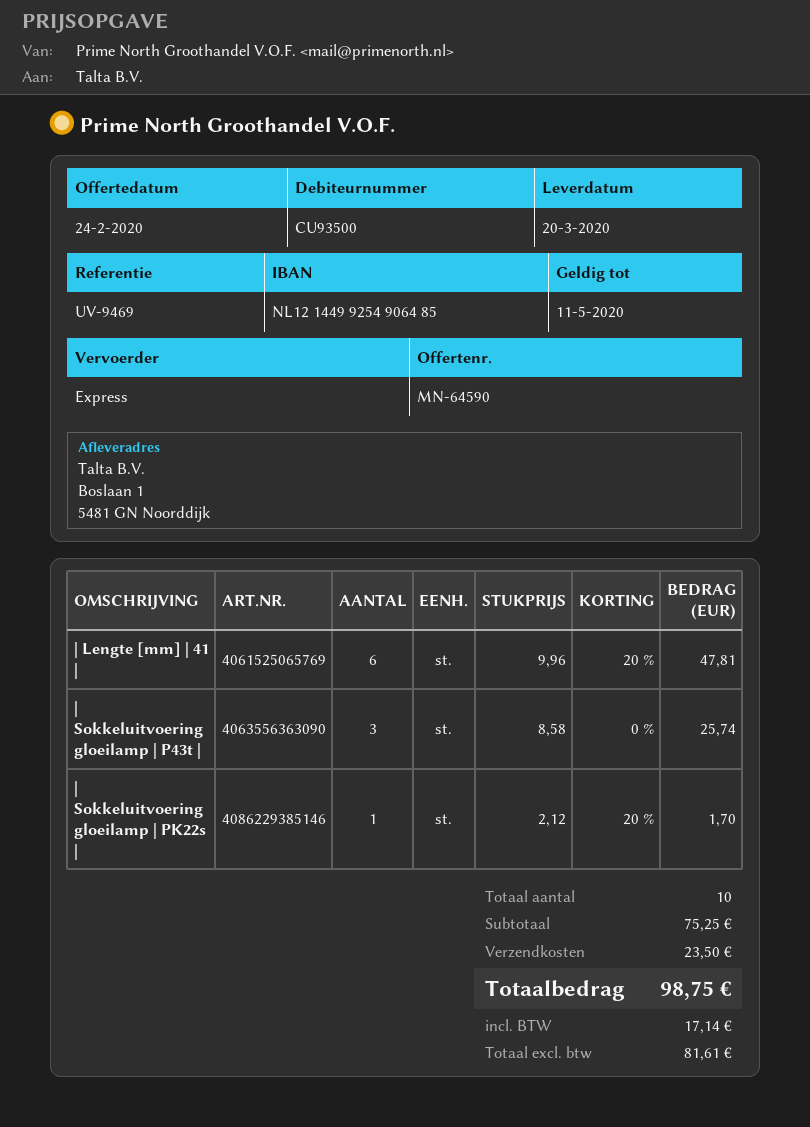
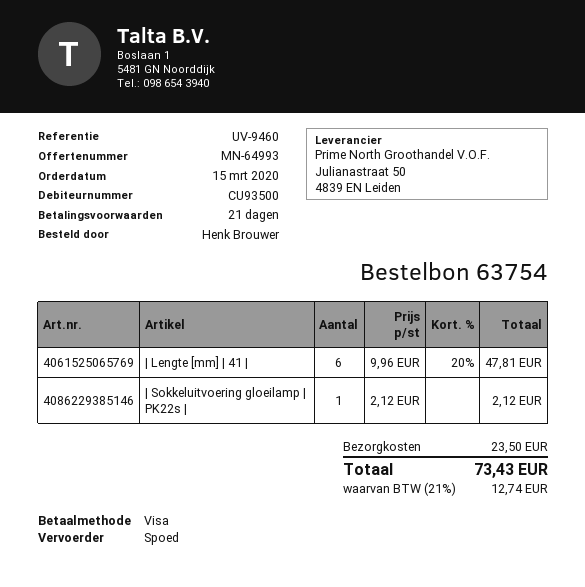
quote number: MN-64590 -> MN-64993
reference: UV-9469 -> UV-9460
| Sokkeluitvoering gloeilamp | P43t |: 3 x 8.58 = 25.74 -> none
| Sokkeluitvoering gloeilamp | PK22s |: 1 x 2.12 - 20% = 1.70 -> 1 x 2.12 = 2.12
tax: 17.14 -> 12.74
total: 98.75 -> 73.43

